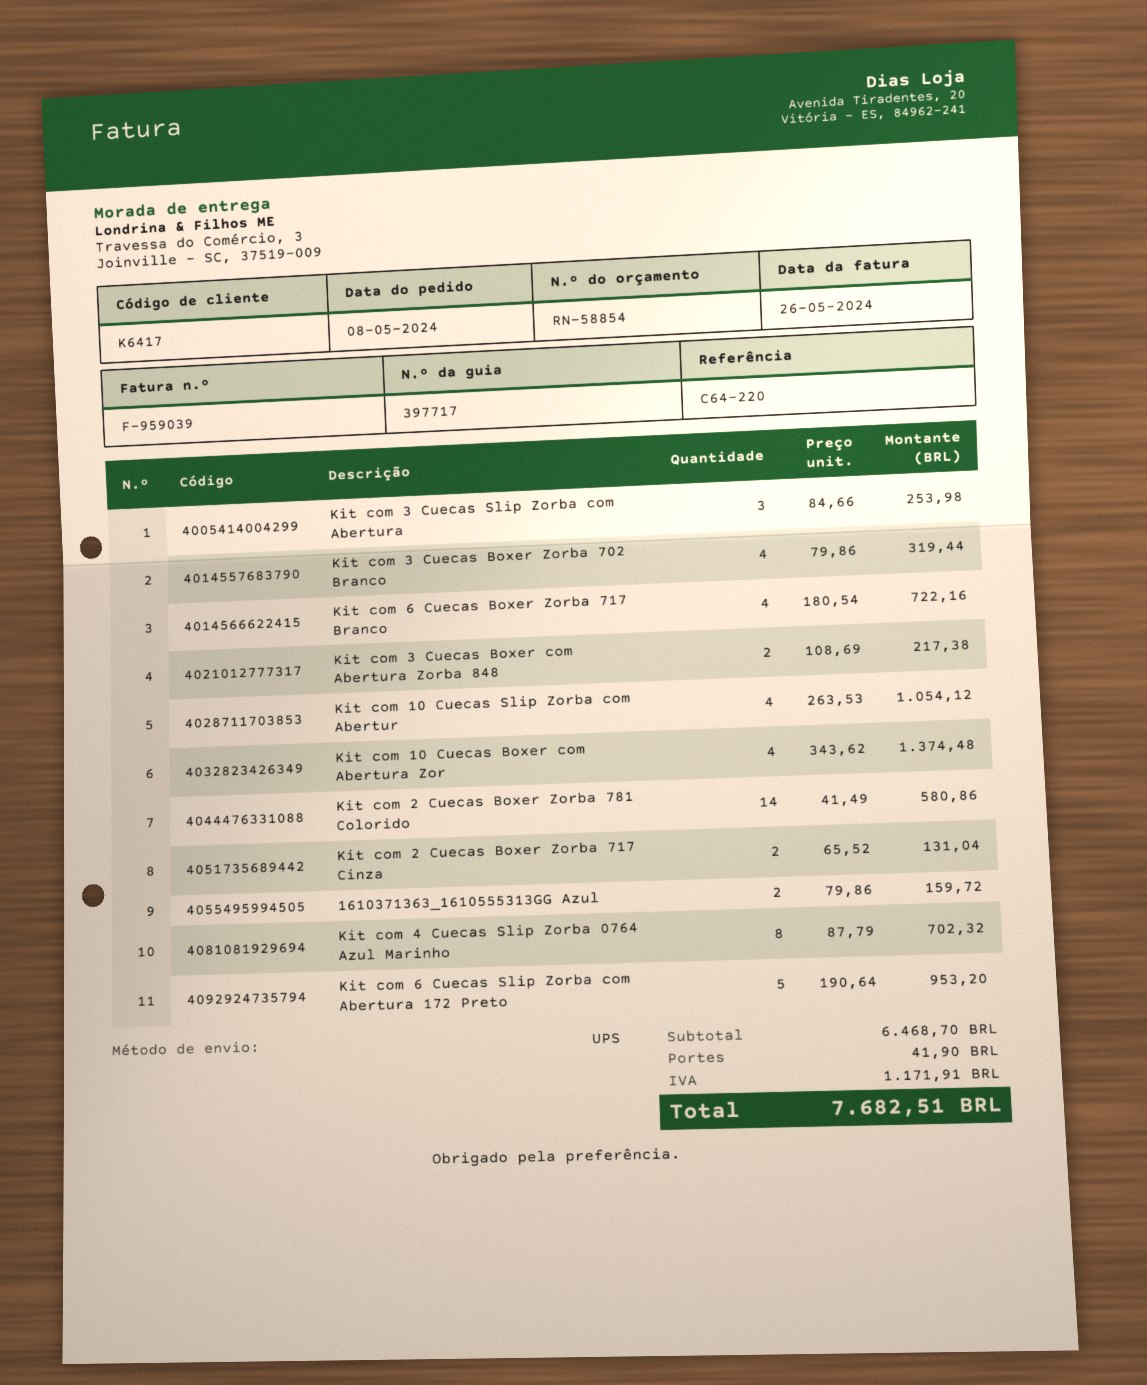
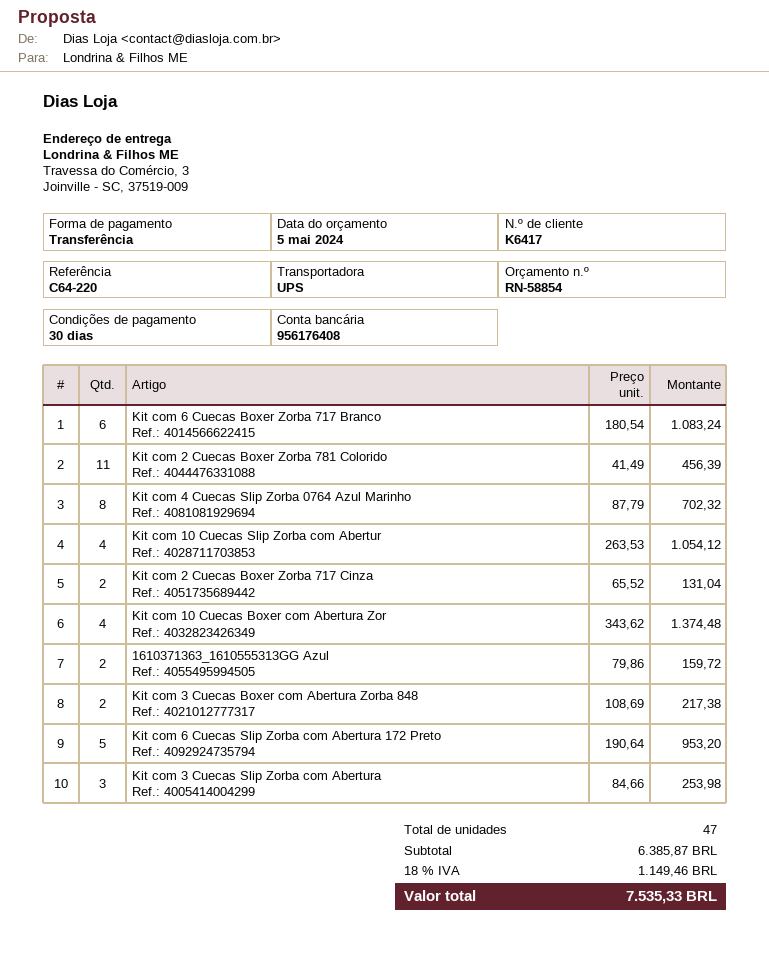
Kit com 3 Cuecas Boxer Zorba 702 Branco: 4 x 79.86 = 319.44 -> none
Kit com 6 Cuecas Boxer Zorba 717 Branco: 4 x 180.54 = 722.16 -> 6 x 180.54 = 1083.24
Kit com 2 Cuecas Boxer Zorba 781 Colorido: 14 x 41.49 = 580.86 -> 11 x 41.49 = 456.39
subtotal: 6468.70 -> 6385.87
shipping: 41.90 -> none
tax: 1171.91 -> 1149.46
total: 7682.51 -> 7535.33

